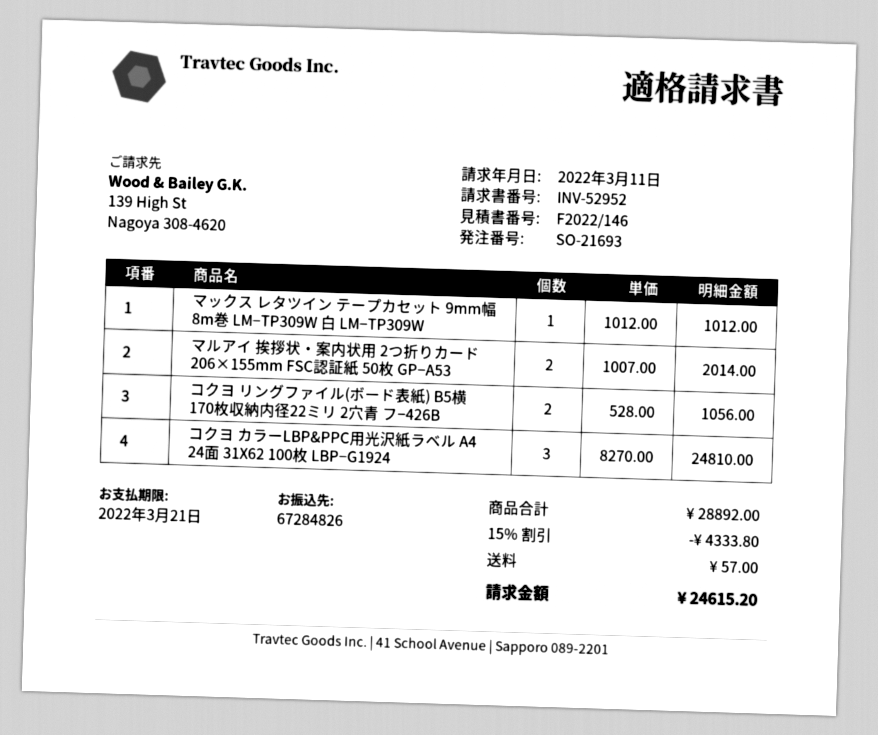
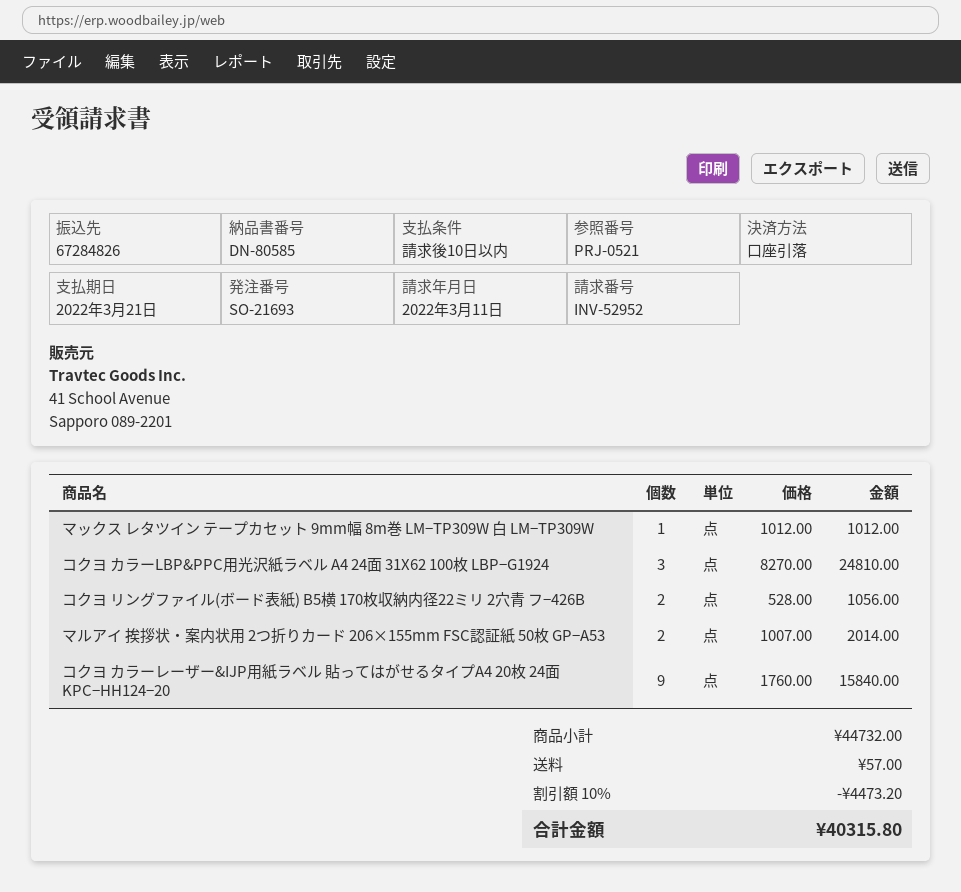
コクヨ カラーレーザー&IJP用紙ラベル 貼ってはがせるタイプA4 20枚 24面 KPC−HH124−20: none -> 9 x 1760.00 = 15840.00
subtotal: 28892.00 -> 44732.00
discount: 15% = 4333.80 -> 10% = 4473.20
total: 24615.20 -> 40315.80

